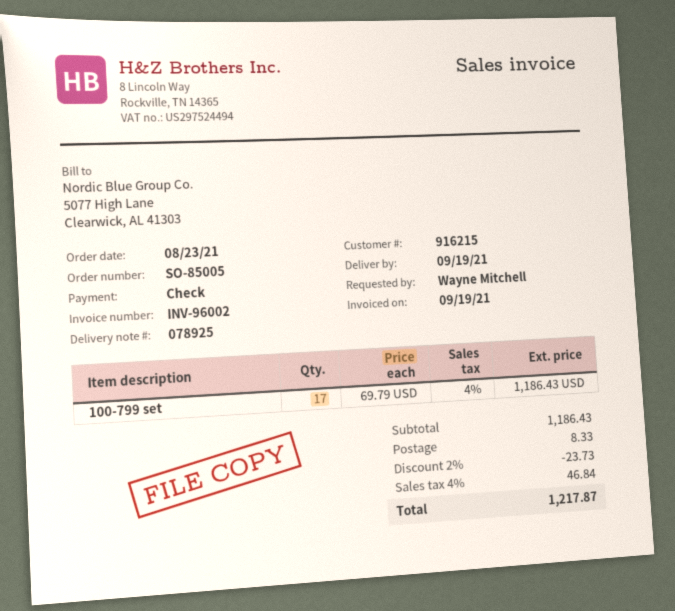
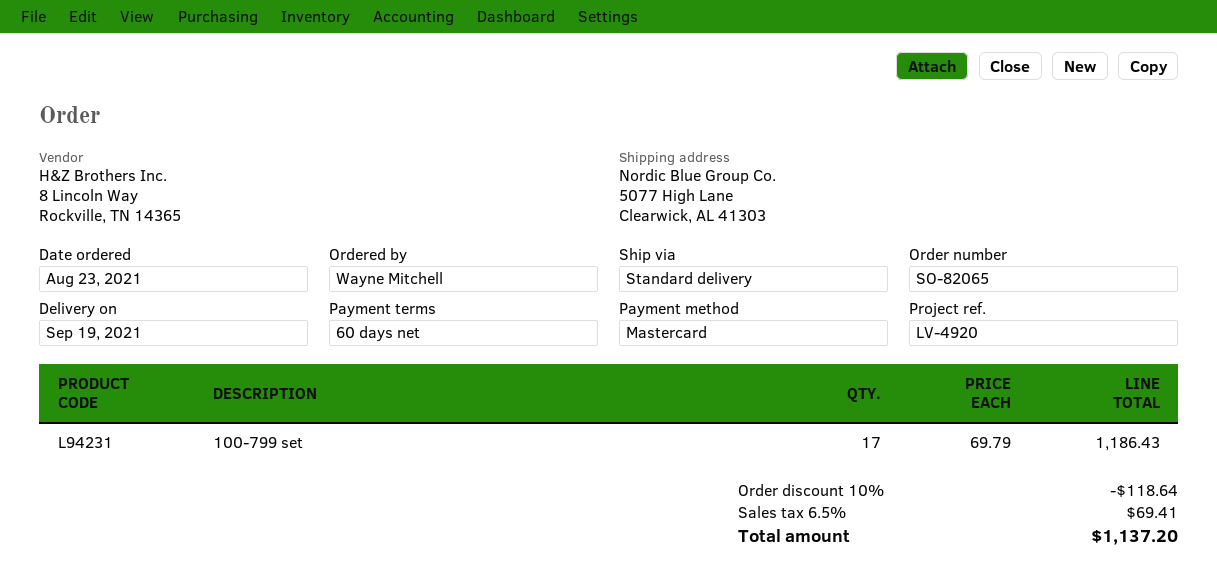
order number: SO-85005 -> SO-82065
payment method: cheque -> Mastercard
discount: 2% = 23.73 -> 10% = 118.64
shipping: 8.33 -> none
tax: 4% = 46.84 -> 6.5% = 69.41
total: 1217.87 -> 1137.20

